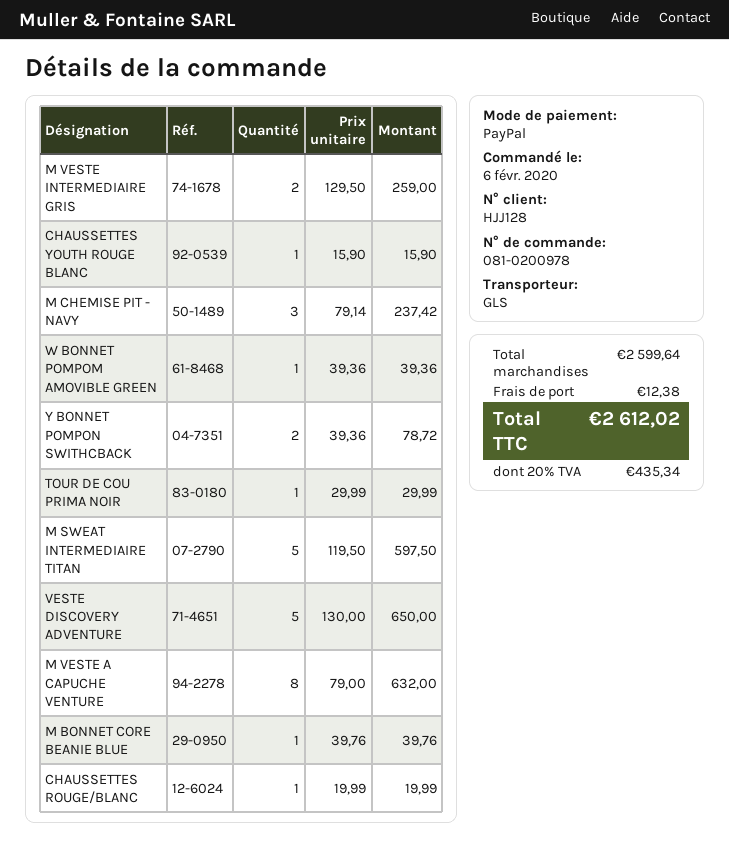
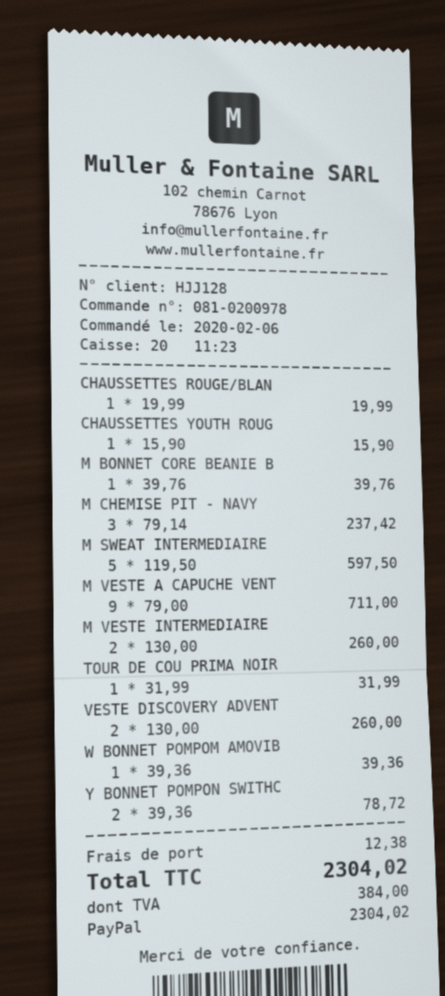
M VESTE INTERMEDIAIRE GRIS: 2 x 129.50 = 259.00 -> 2 x 130.00 = 260.00
TOUR DE COU PRIMA NOIR: 1 x 29.99 = 29.99 -> 1 x 31.99 = 31.99
VESTE DISCOVERY ADVENTURE: 5 x 130.00 = 650.00 -> 2 x 130.00 = 260.00
M VESTE A CAPUCHE VENTURE: 8 x 79.00 = 632.00 -> 9 x 79.00 = 711.00
tax: 435.34 -> 384.00
total: 2612.02 -> 2304.02

